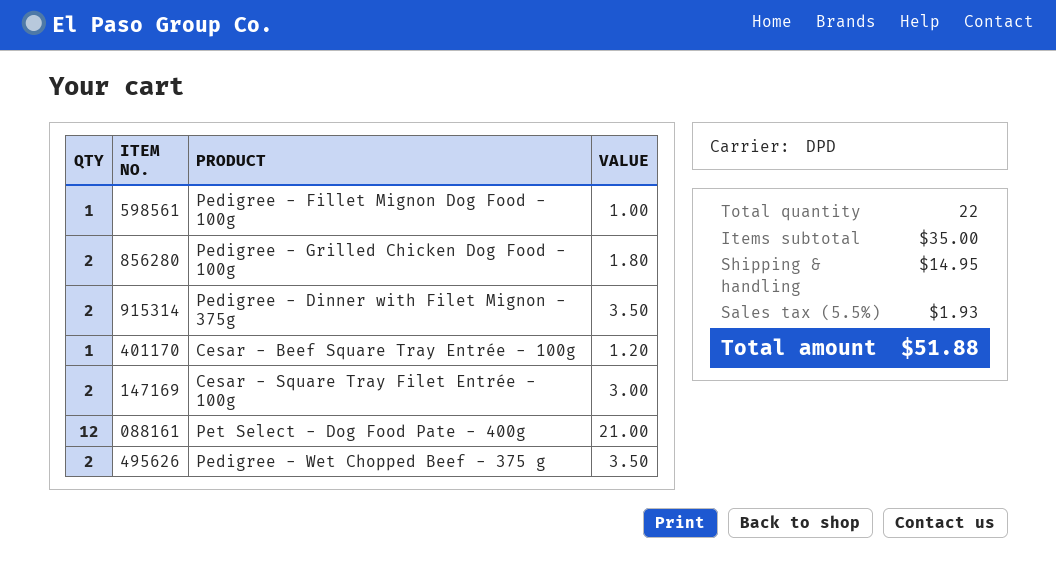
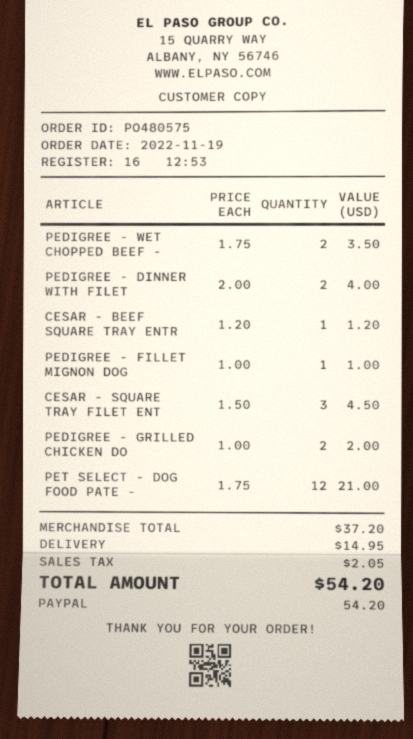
Pedigree - Grilled Chicken Dog Food - 100g: 2 for 1.80 -> 2 for 2.00
Pedigree - Dinner with Filet Mignon - 375g: 2 for 3.50 -> 2 for 4.00
Cesar - Square Tray Filet Entrée - 100g: 2 for 3.00 -> 3 for 4.50
subtotal: 35.00 -> 37.20
tax: 1.93 -> 2.05
total: 51.88 -> 54.20

